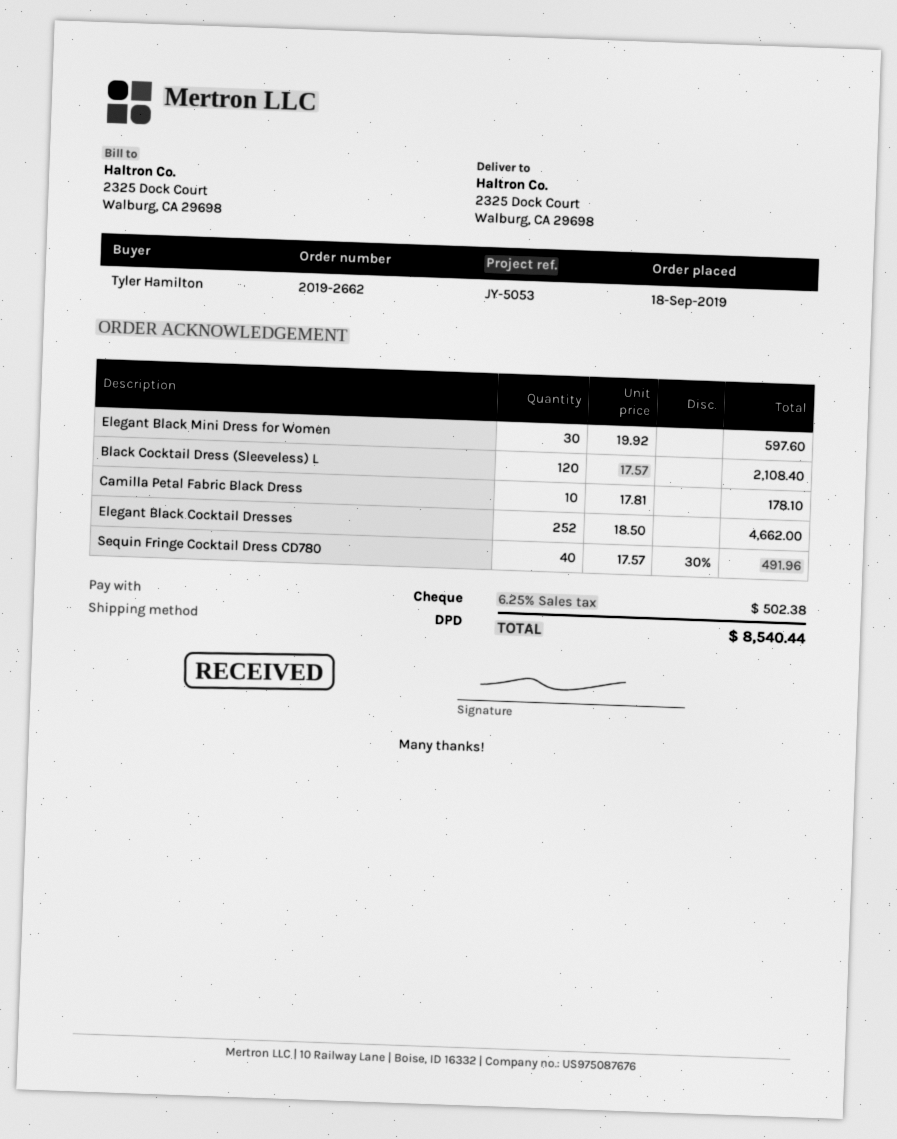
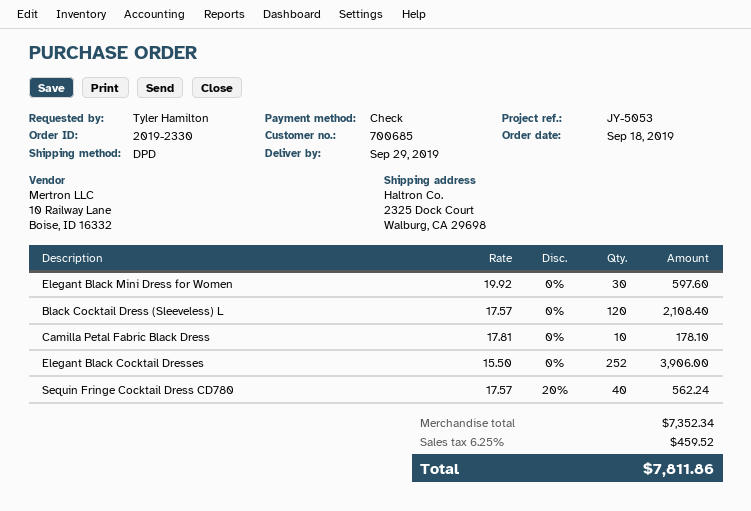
order number: 2019-2662 -> 2019-2330
Elegant Black Cocktail Dresses: 252 x 18.50 = 4662.00 -> 252 x 15.50 = 3906.00
Sequin Fringe Cocktail Dress CD780: 40 x 17.57 - 30% = 491.96 -> 40 x 17.57 - 20% = 562.24
tax: 6.25% = 502.38 -> 6.25% = 459.52
total: 8540.44 -> 7811.86

